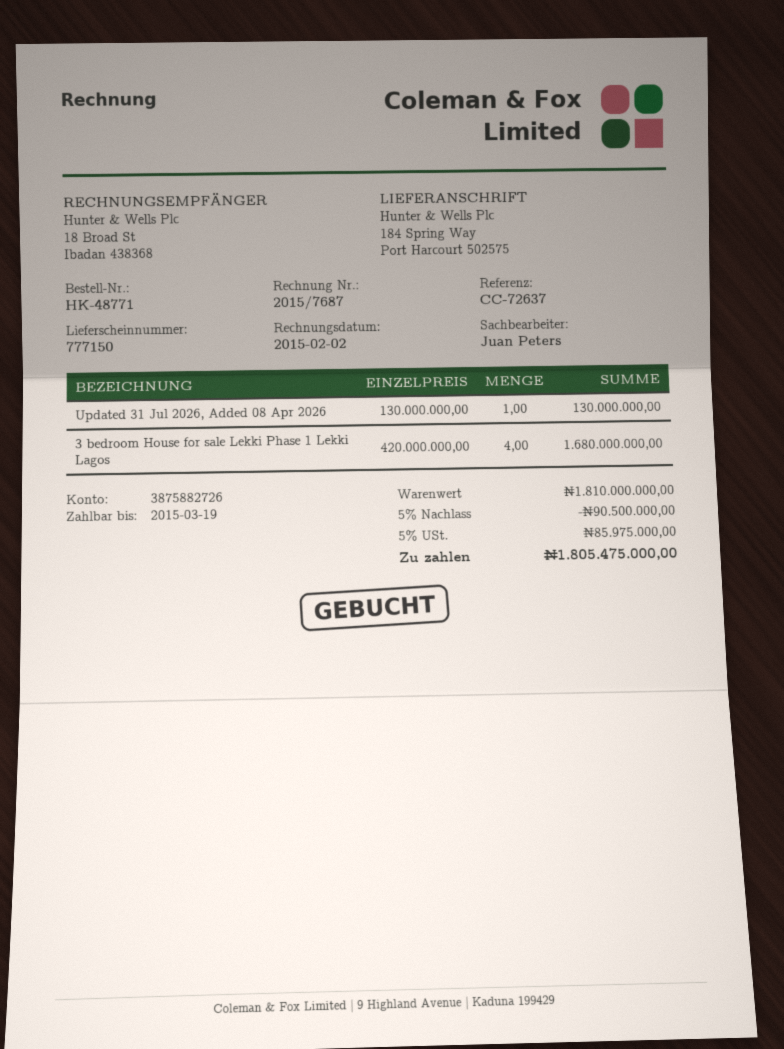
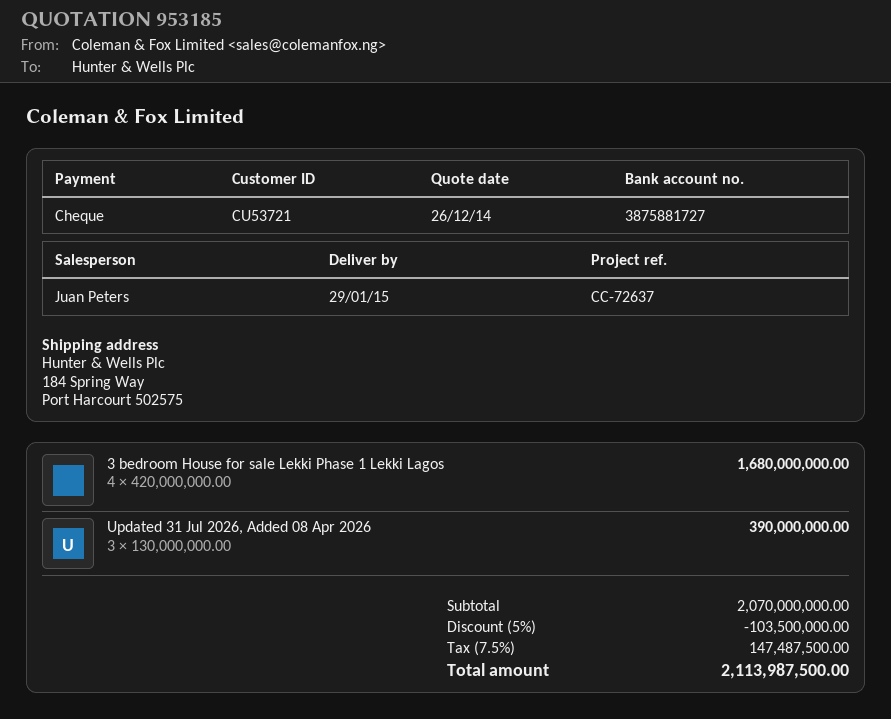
bank account: 3875882726 -> 3875881727
Updated 31 Jul 2026, Added 08 Apr 2026: 1 x 130000000.00 = 130000000.00 -> 3 x 130000000.00 = 390000000.00
subtotal: 1810000000.00 -> 2070000000.00
discount: 5% = 90500000.00 -> 5% = 103500000.00
tax: 5% = 85975000.00 -> 7.5% = 147487500.00
total: 1805475000.00 -> 2113987500.00

